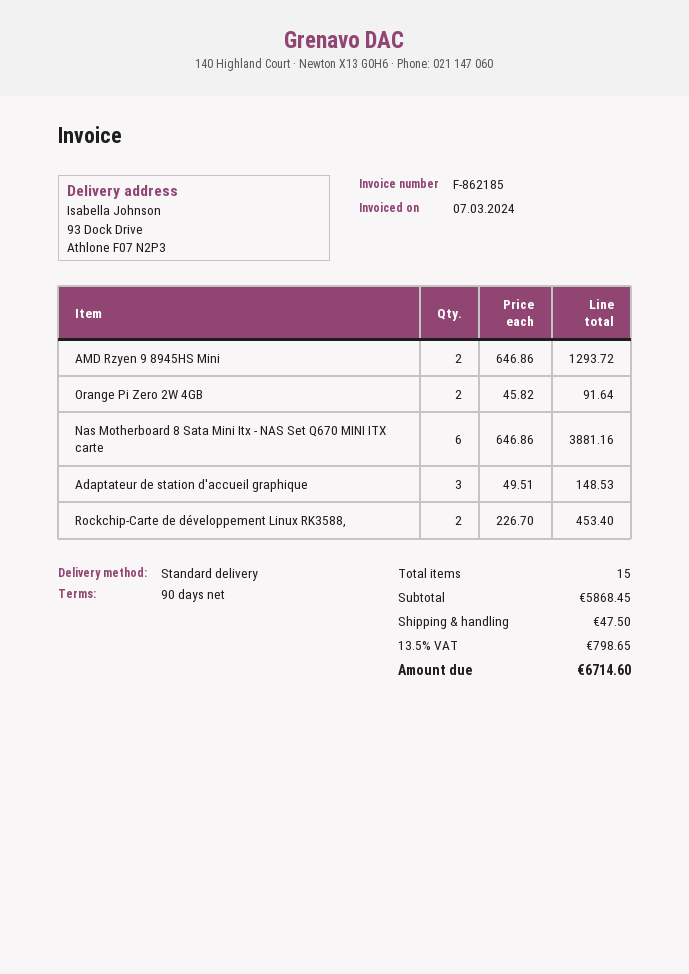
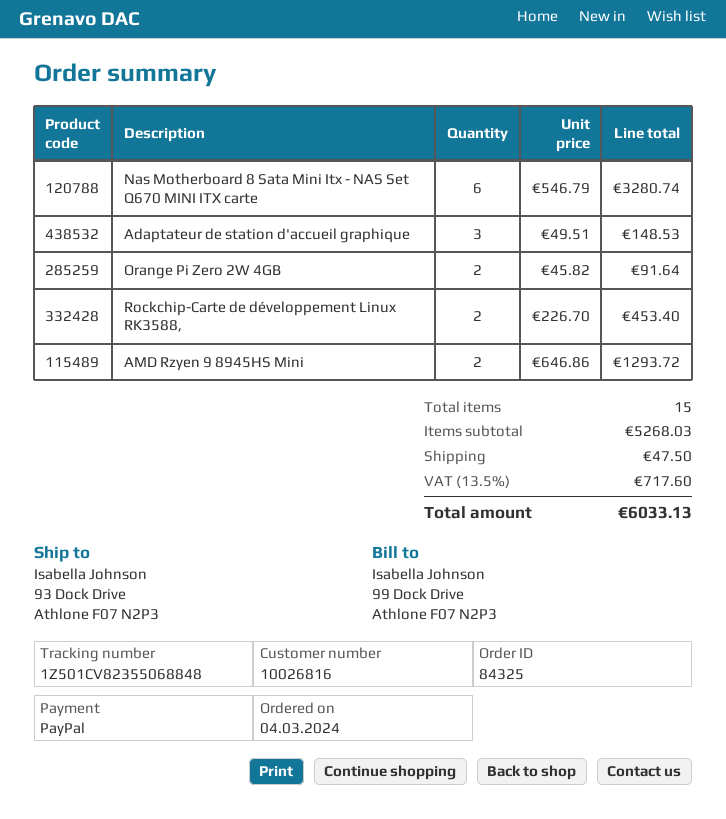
Nas Motherboard 8 Sata Mini Itx - NAS Set Q670 MINI ITX carte: 6 x 646.86 = 3881.16 -> 6 x 546.79 = 3280.74
subtotal: 5868.45 -> 5268.03
tax: 13.5% = 798.65 -> 13.5% = 717.60
total: 6714.60 -> 6033.13

